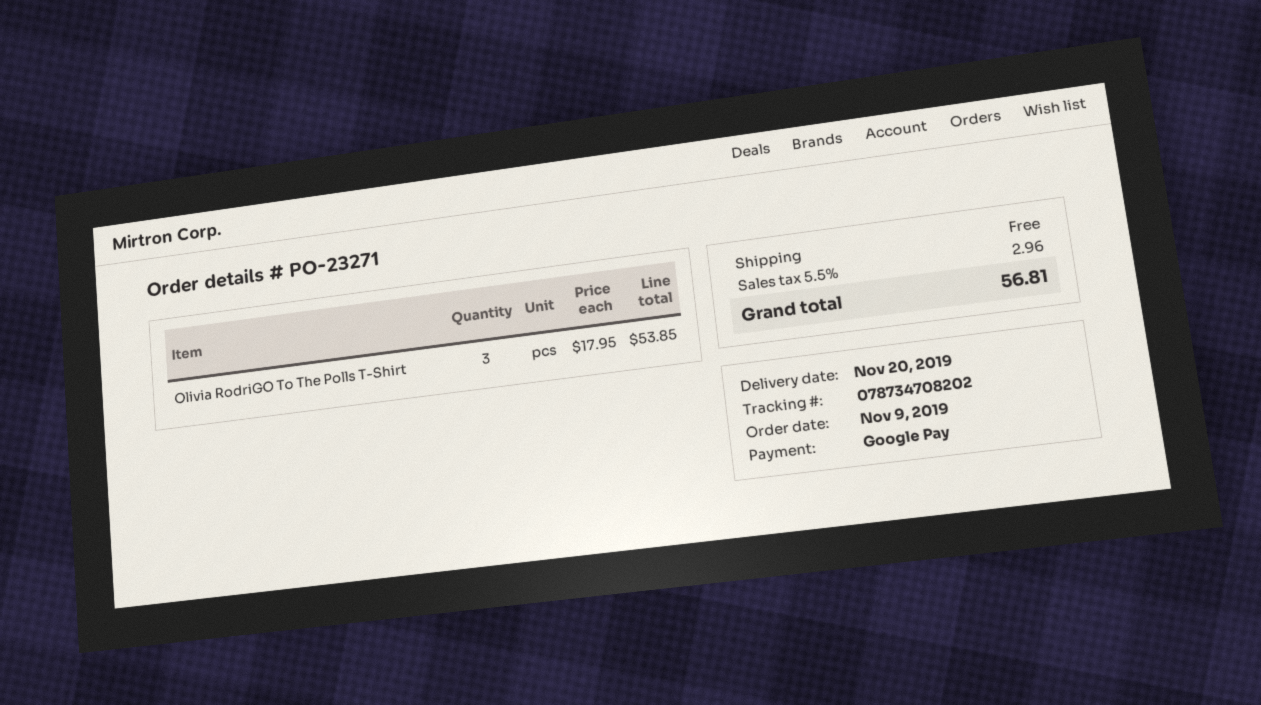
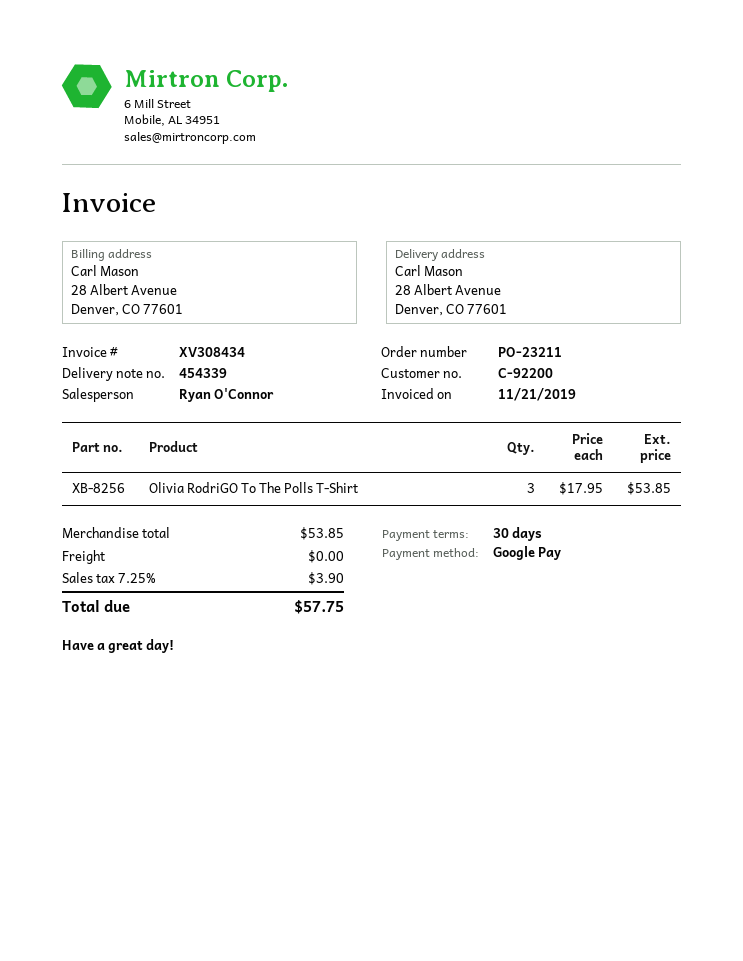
order number: PO-23271 -> PO-23211
tax: 5.5% = 2.96 -> 7.25% = 3.90
total: 56.81 -> 57.75

